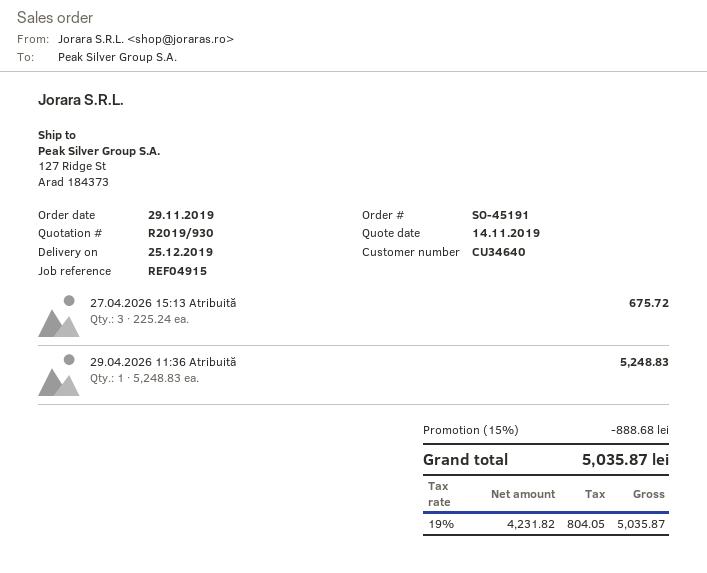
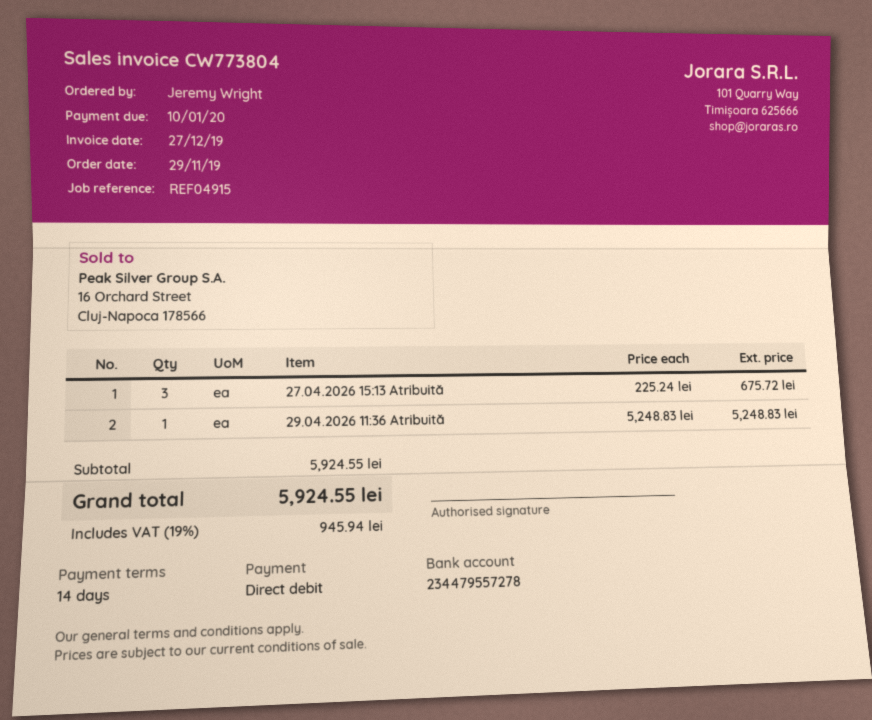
discount: 15% = 888.68 -> none
tax: 19% = 804.05 -> 19% = 945.94
total: 5035.87 -> 5924.55

